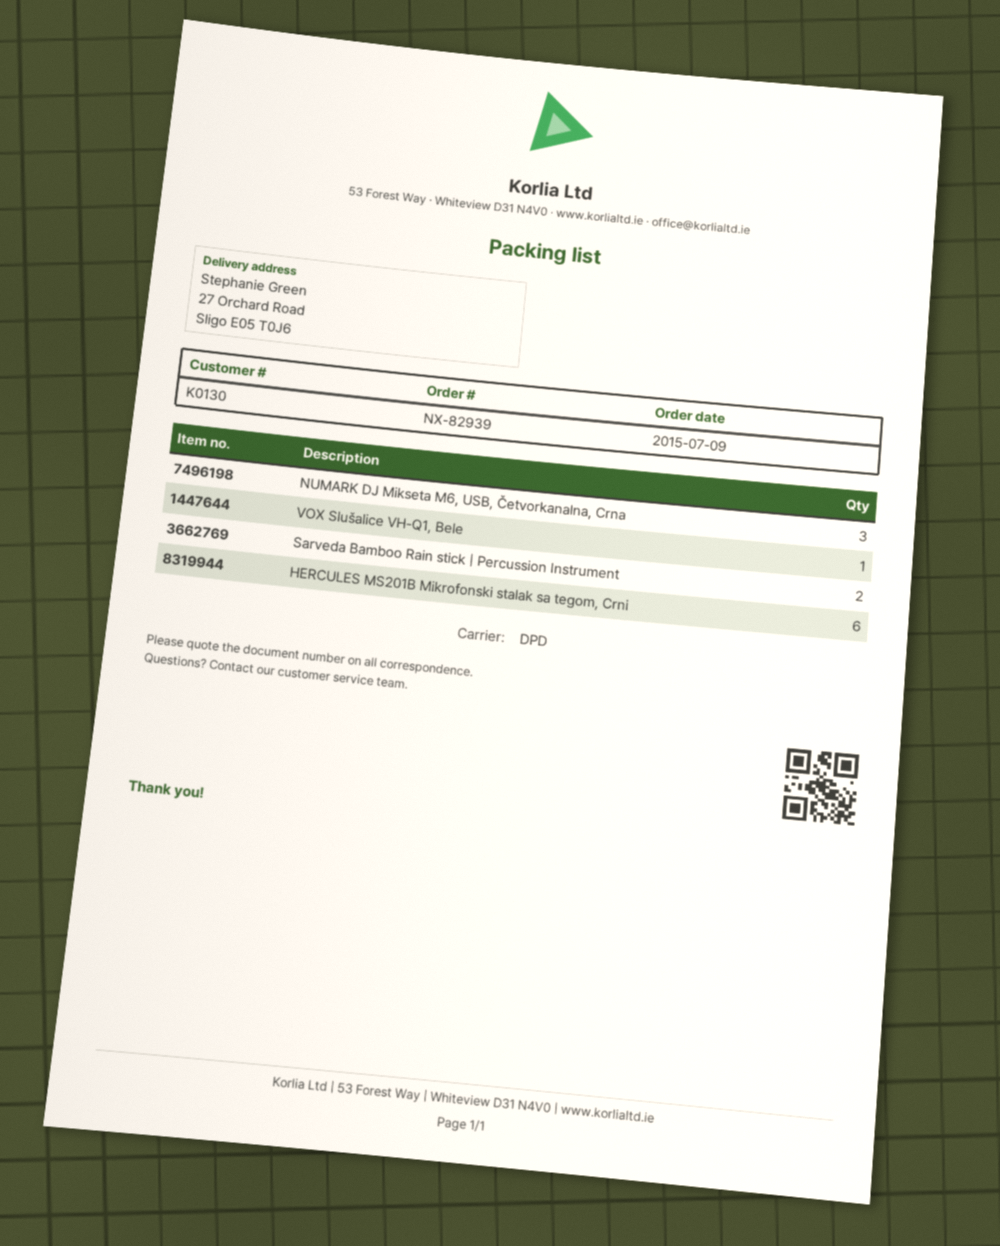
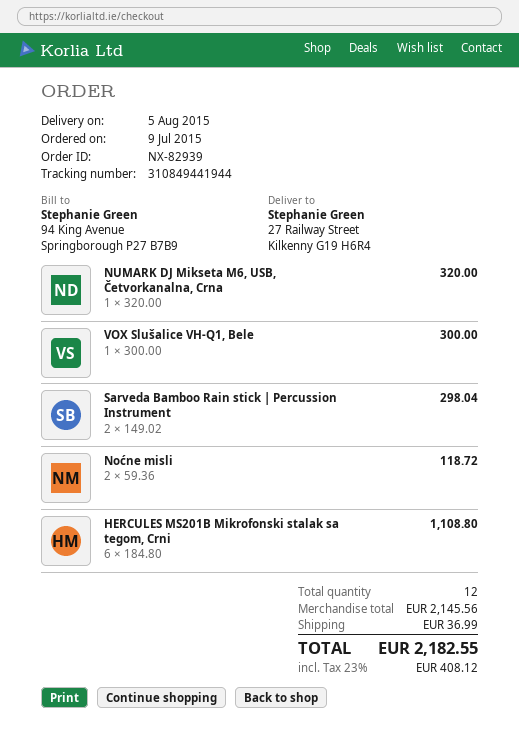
ship to: 27 Orchard Road, Sligo E05 T0J6 -> 27 Railway Street, Kilkenny G19 H6R4
NUMARK DJ Mikseta M6, USB, Četvorkanalna, Crna: 3 -> 1
Noćne misli: none -> 2

